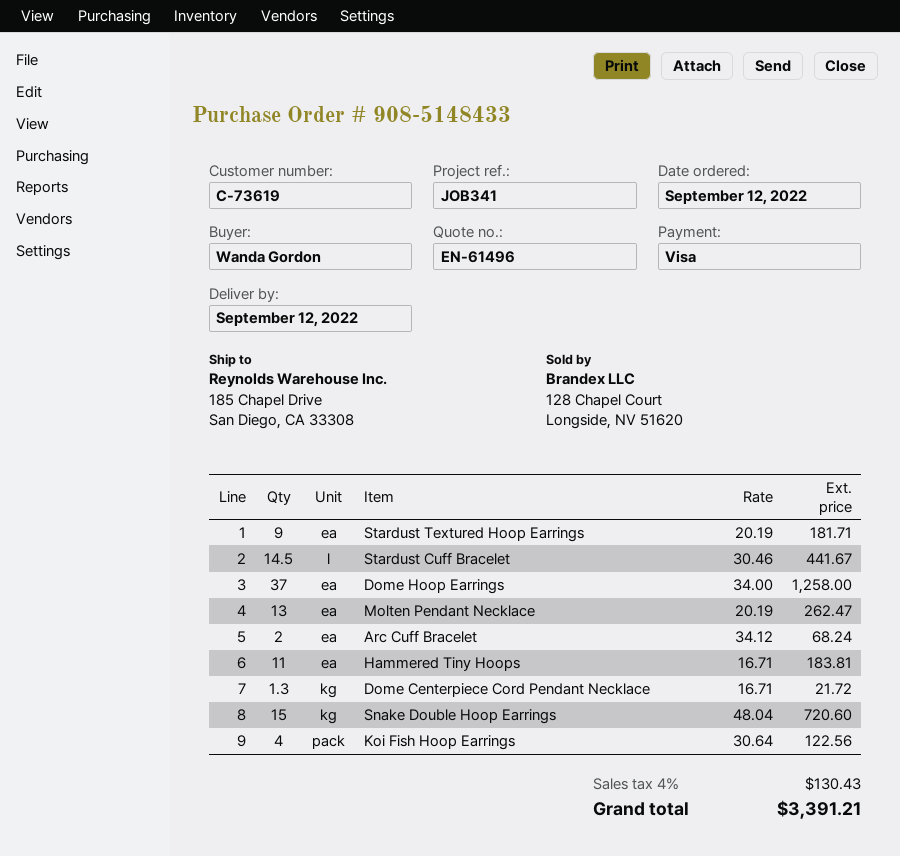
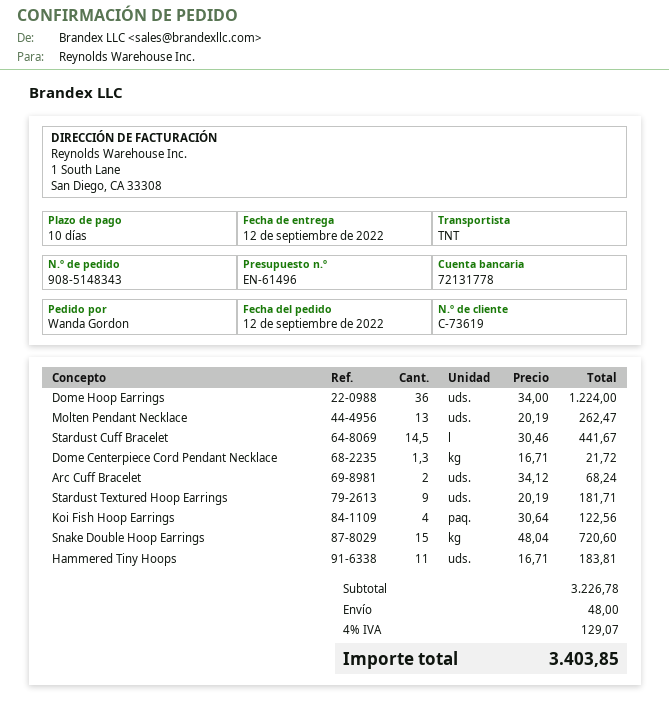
order number: 908-5148433 -> 908-5148343
Dome Hoop Earrings: 37 x 34.00 = 1258.00 -> 36 x 34.00 = 1224.00
shipping: none -> 48.00
tax: 4% = 130.43 -> 4% = 129.07
total: 3391.21 -> 3403.85

